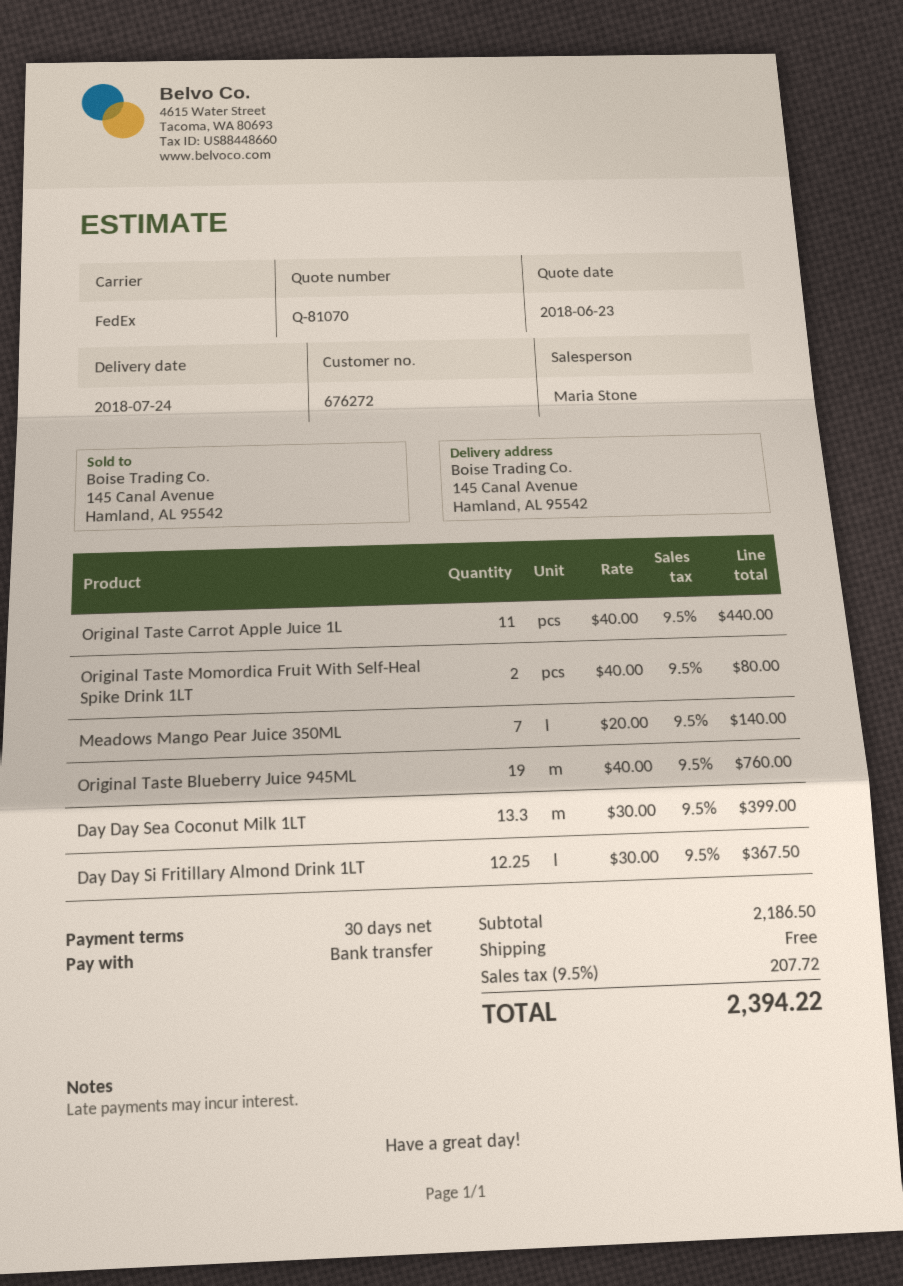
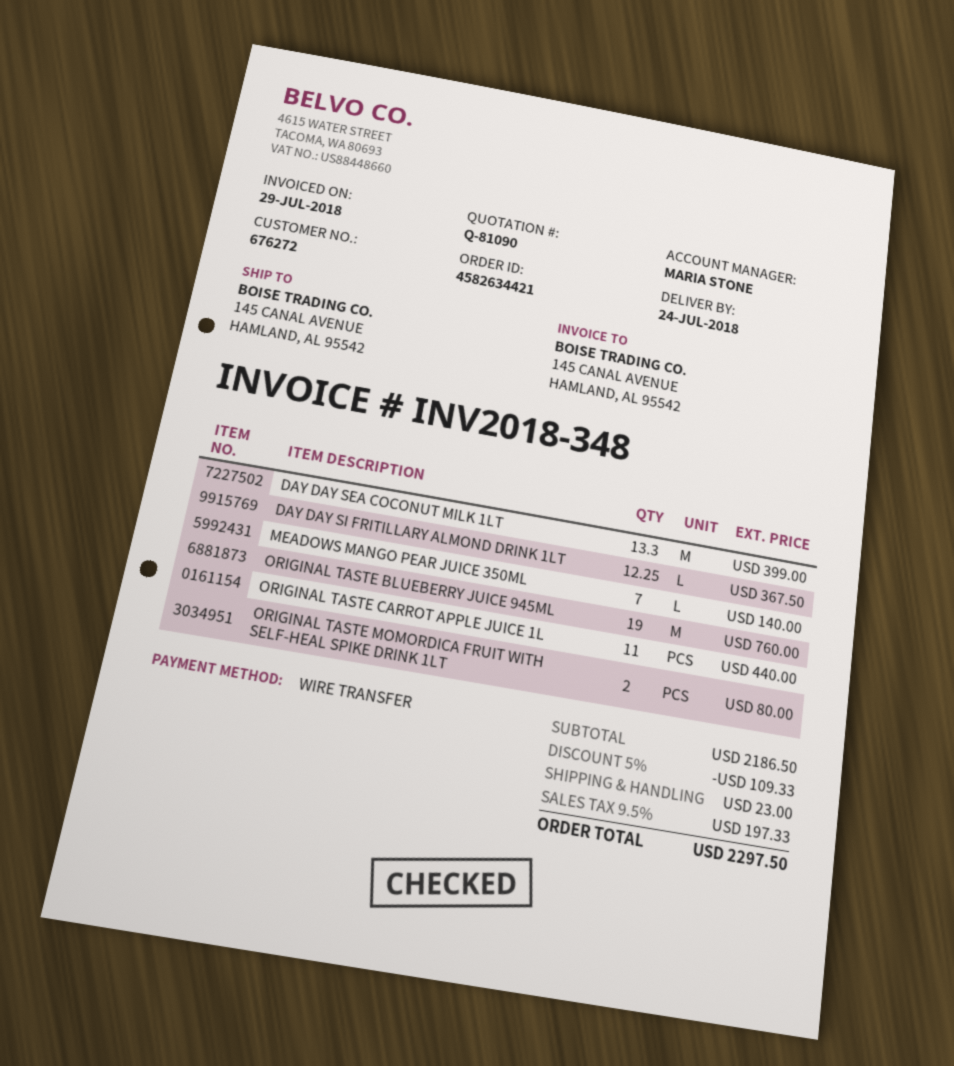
quote number: Q-81070 -> Q-81090
discount: none -> 5% = 109.33
shipping: 0.00 -> 23.00
tax: 9.5% = 207.72 -> 9.5% = 197.33
total: 2394.22 -> 2297.50

